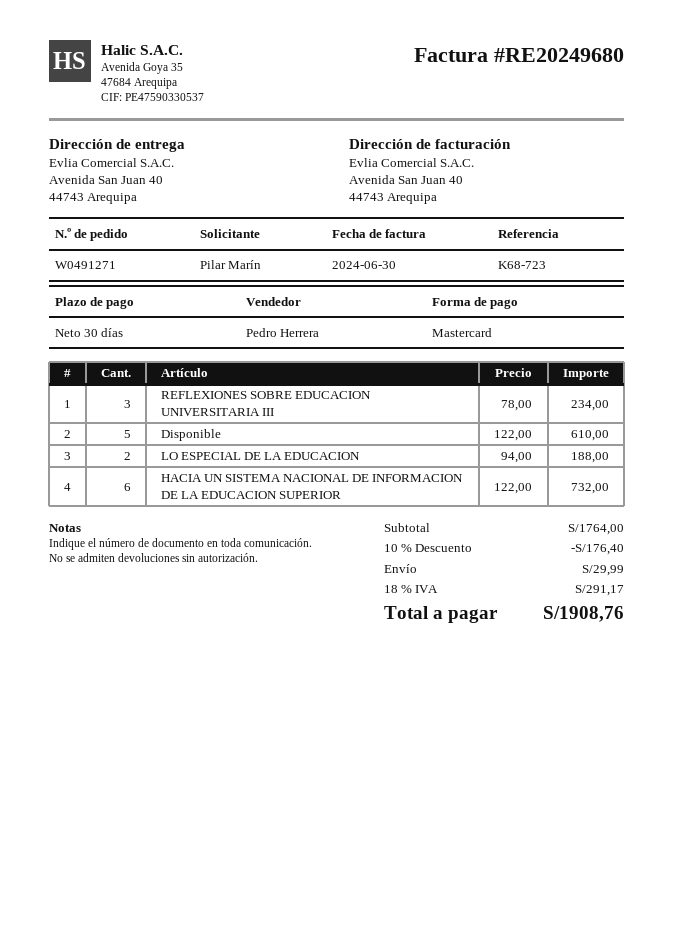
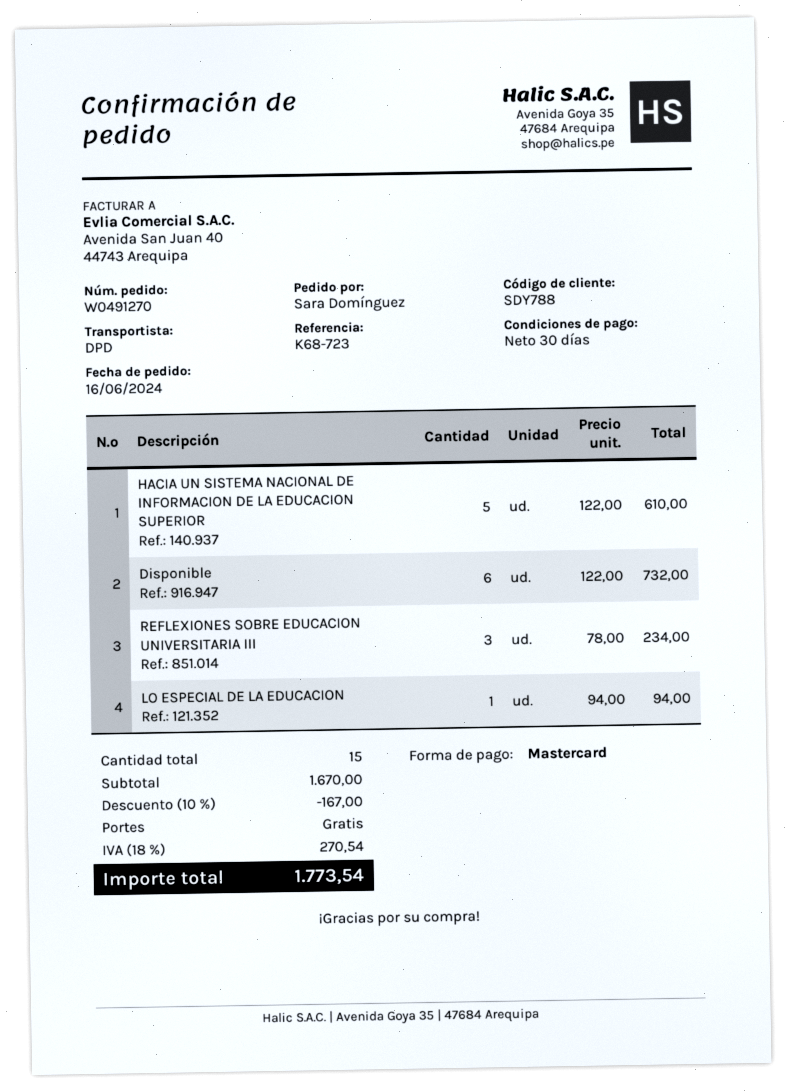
order number: W0491271 -> W0491270
ordered by: Pilar Marín -> Sara Domínguez
Disponible: 5 x 122.00 = 610.00 -> 6 x 122.00 = 732.00
LO ESPECIAL DE LA EDUCACION: 2 x 94.00 = 188.00 -> 1 x 94.00 = 94.00
HACIA UN SISTEMA NACIONAL DE INFORMACION DE LA EDUCACION SUPERIOR: 6 x 122.00 = 732.00 -> 5 x 122.00 = 610.00
subtotal: 1764.00 -> 1670.00
discount: 10% = 176.40 -> 10% = 167.00
shipping: 29.99 -> 0.00
tax: 18% = 291.17 -> 18% = 270.54
total: 1908.76 -> 1773.54

